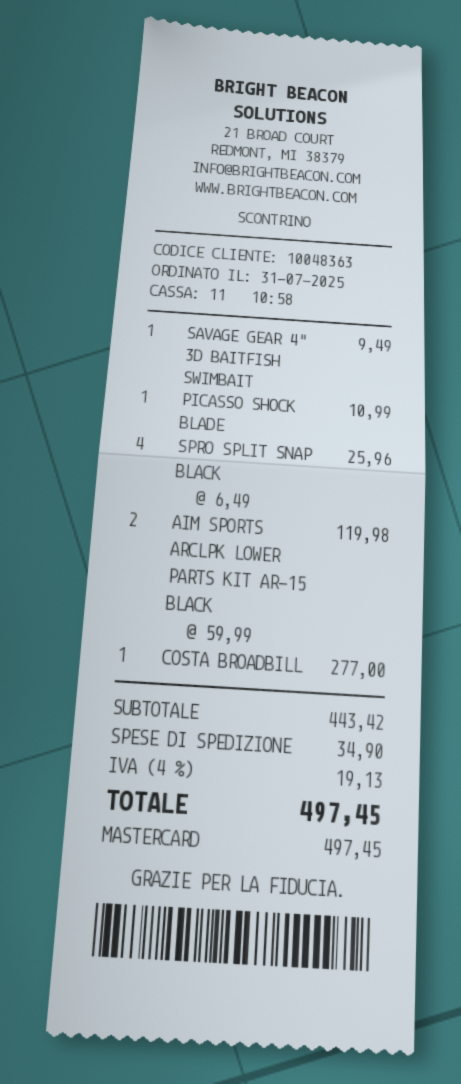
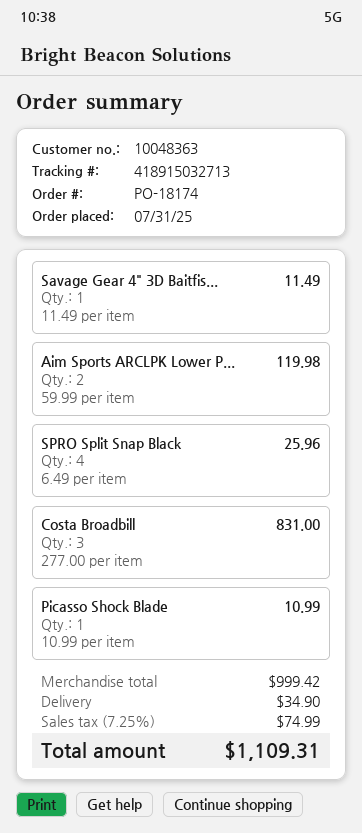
SAVAGE GEAR 4" 3D BAITFISH SWIMBAIT: 1 x 9.49 = 9.49 -> 1 x 11.49 = 11.49
COSTA BROADBILL: 1 x 277.00 = 277.00 -> 3 x 277.00 = 831.00
subtotal: 443.42 -> 999.42
tax: 4% = 19.13 -> 7.25% = 74.99
total: 497.45 -> 1109.31

